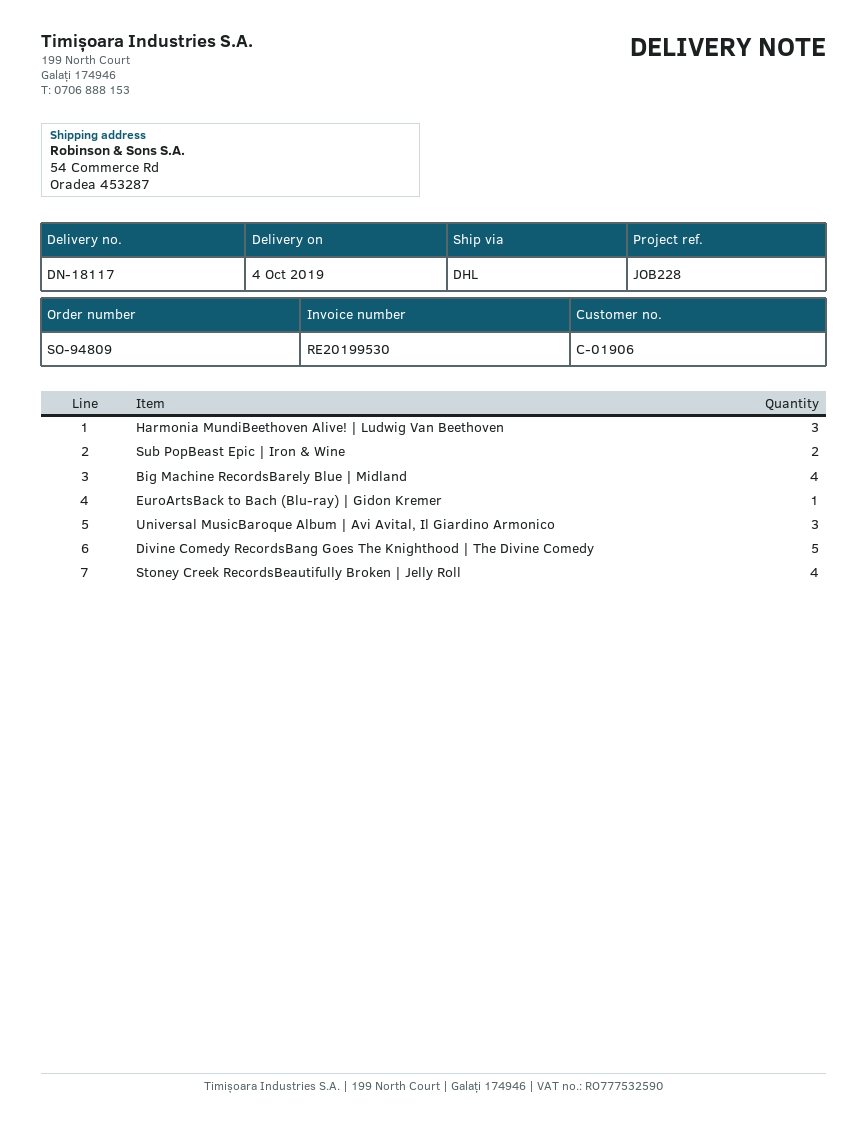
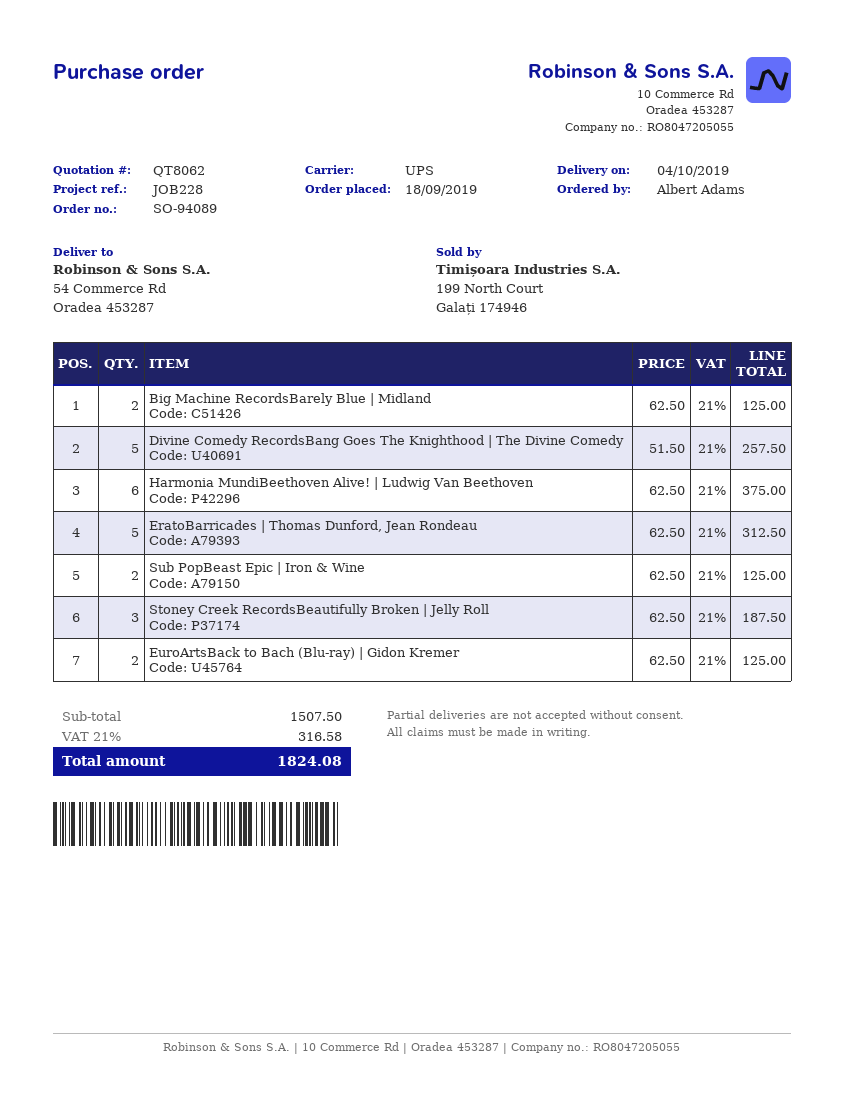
order number: SO-94809 -> SO-94089
shipping method: DHL -> UPS
Harmonia MundiBeethoven Alive! | Ludwig Van Beethoven: 3 -> 6
Big Machine RecordsBarely Blue | Midland: 4 -> 2
EuroArtsBack to Bach (Blu-ray) | Gidon Kremer: 1 -> 2
Universal MusicBaroque Album | Avi Avital, Il Giardino Armonico: 3 -> none
Stoney Creek RecordsBeautifully Broken | Jelly Roll: 4 -> 3
EratoBarricades | Thomas Dunford, Jean Rondeau: none -> 5

